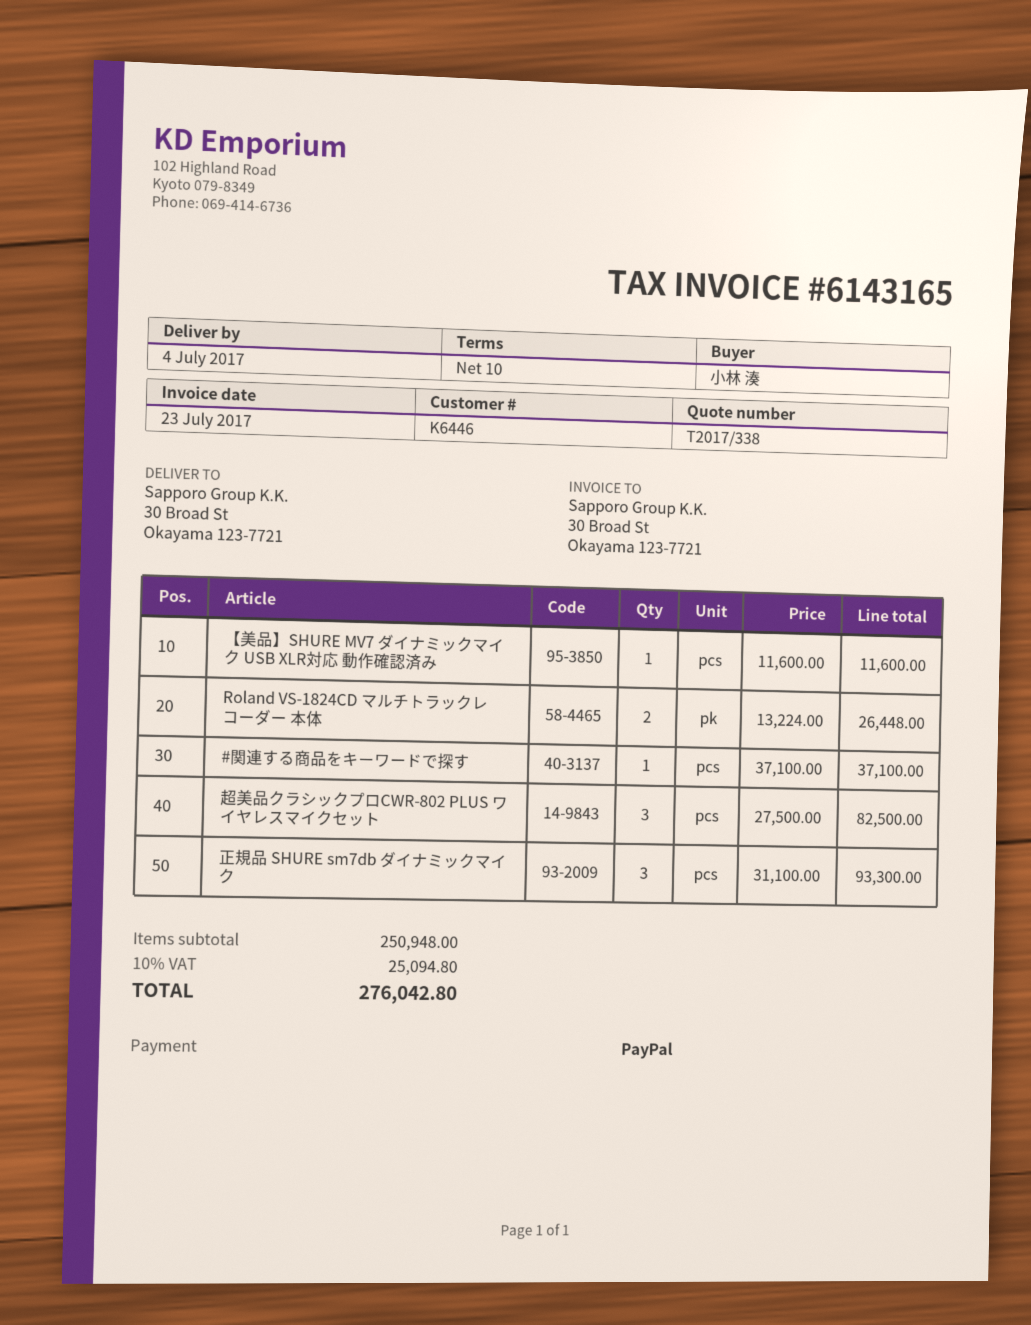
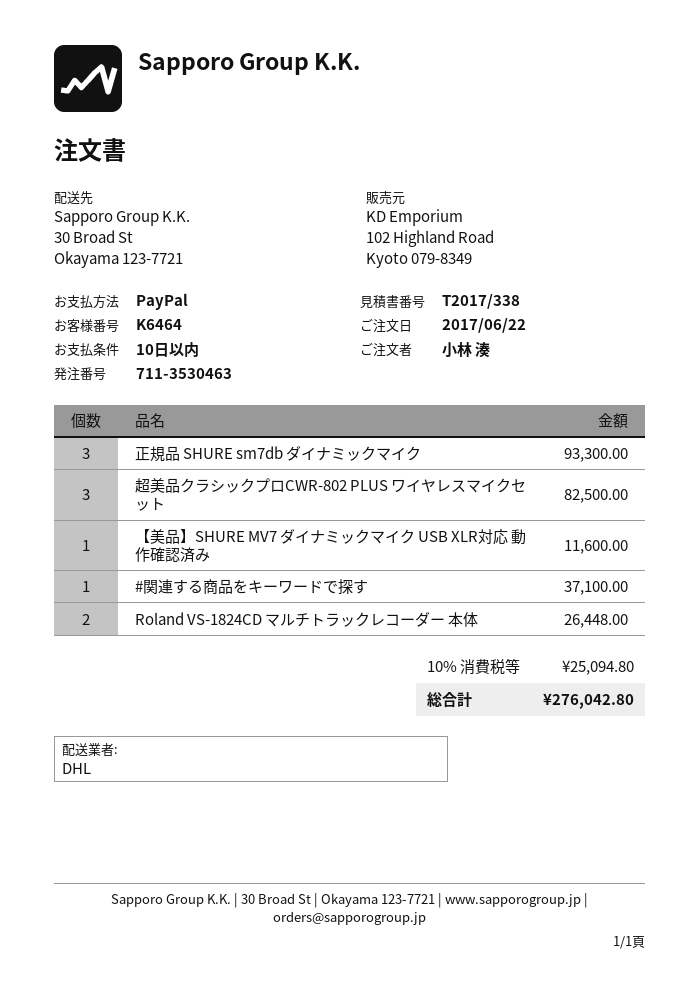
customer number: K6446 -> K6464

